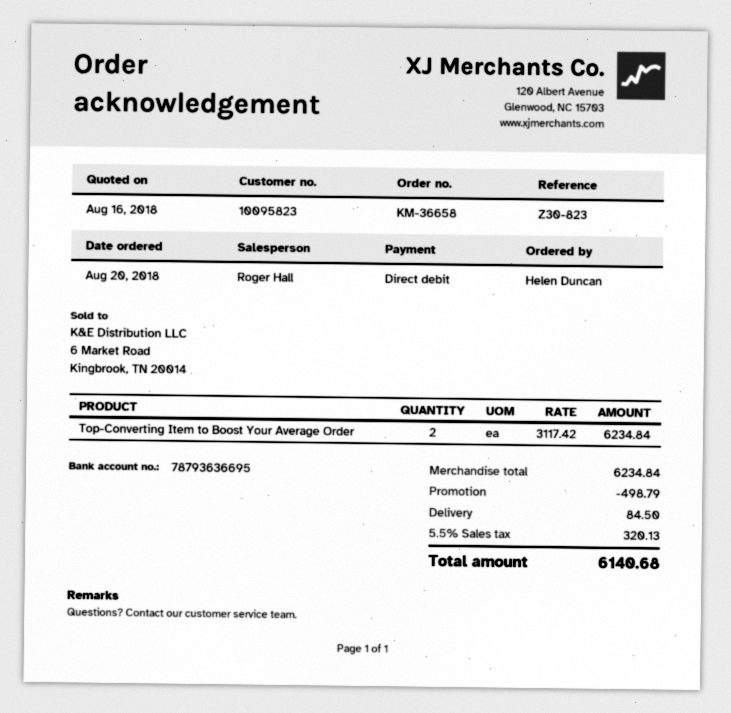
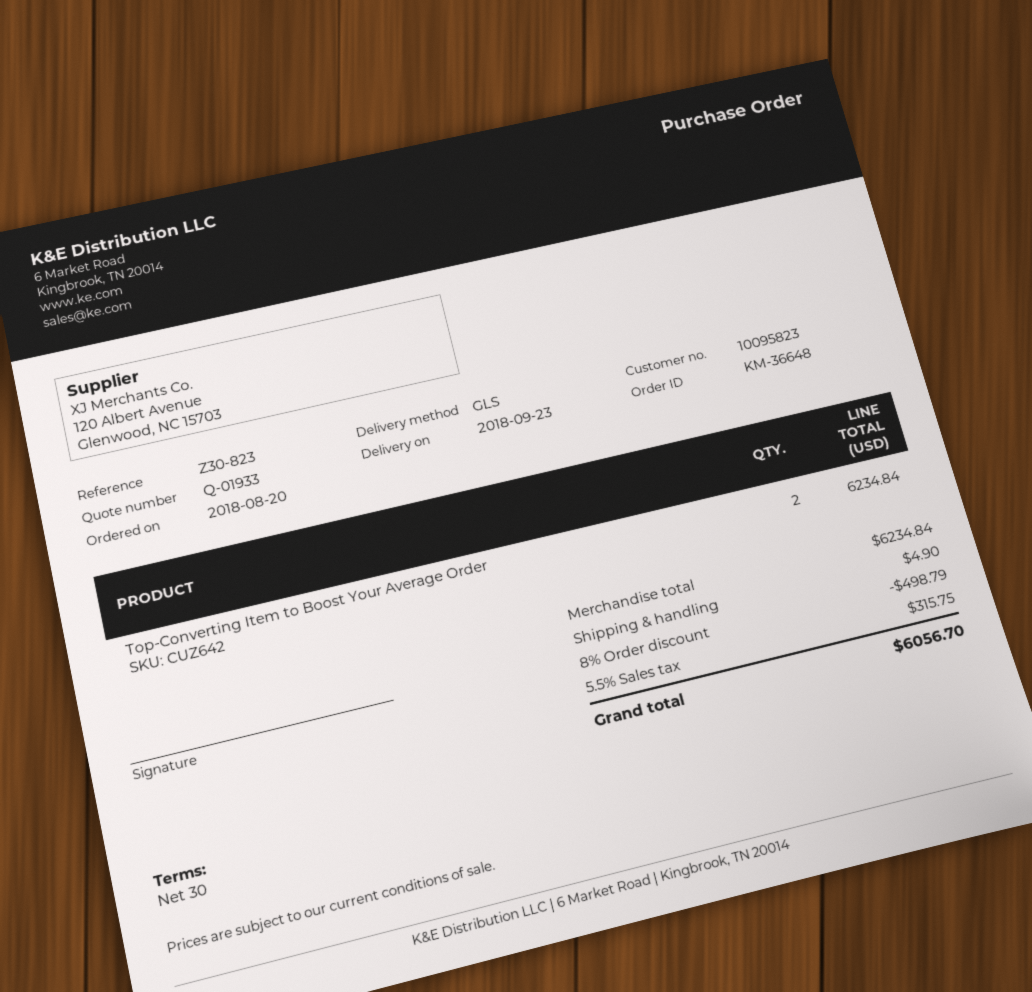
order number: KM-36658 -> KM-36648
shipping: 84.50 -> 4.90
tax: 5.5% = 320.13 -> 5.5% = 315.75
total: 6140.68 -> 6056.70

